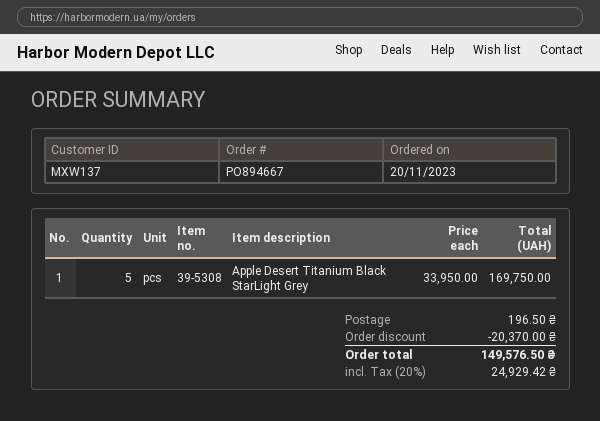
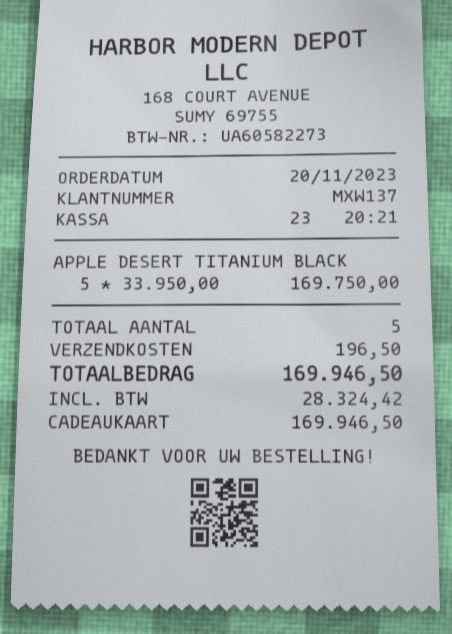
discount: 20370.00 -> none
tax: 24929.42 -> 28324.42
total: 149576.50 -> 169946.50

